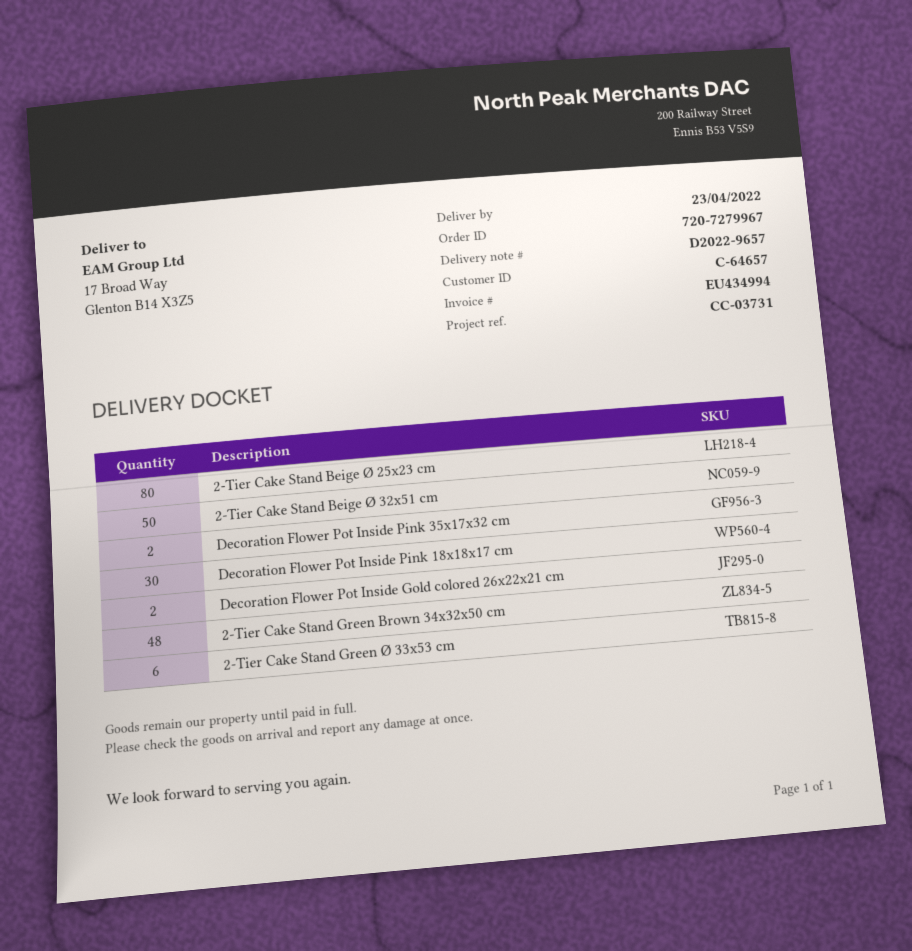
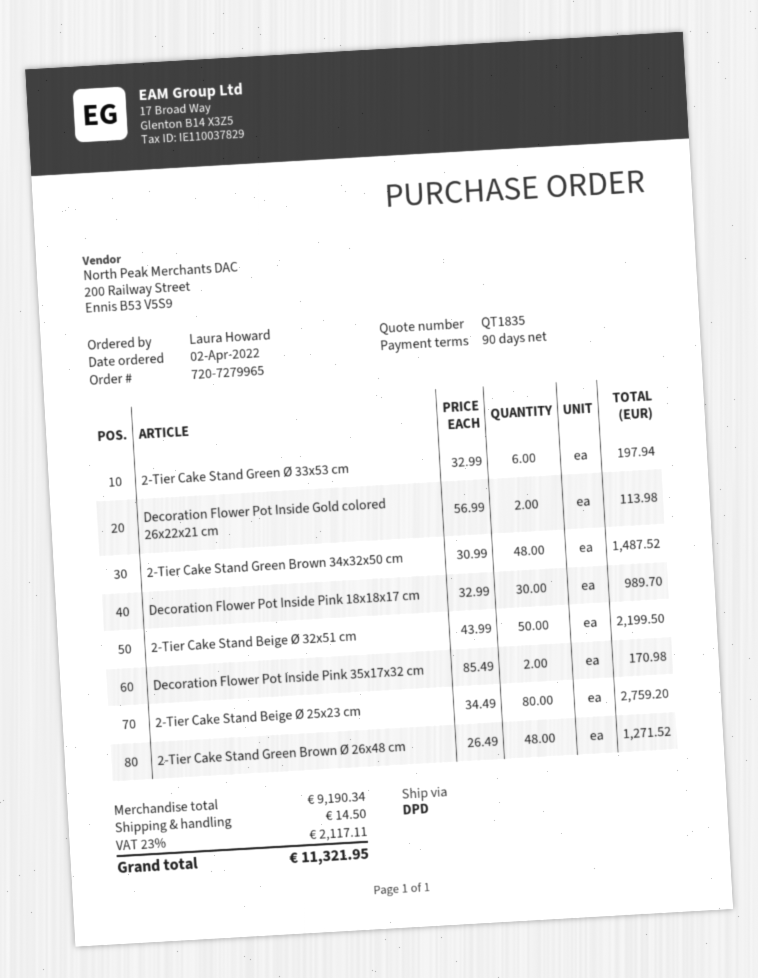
order number: 720-7279967 -> 720-7279965
2-Tier Cake Stand Green Brown Ø 26x48 cm: none -> 48

